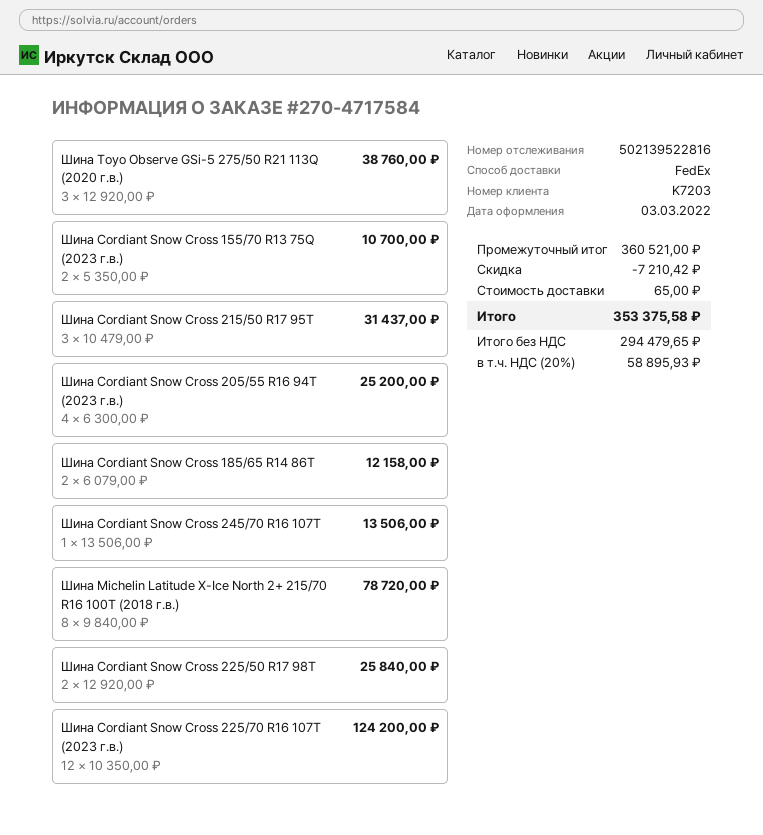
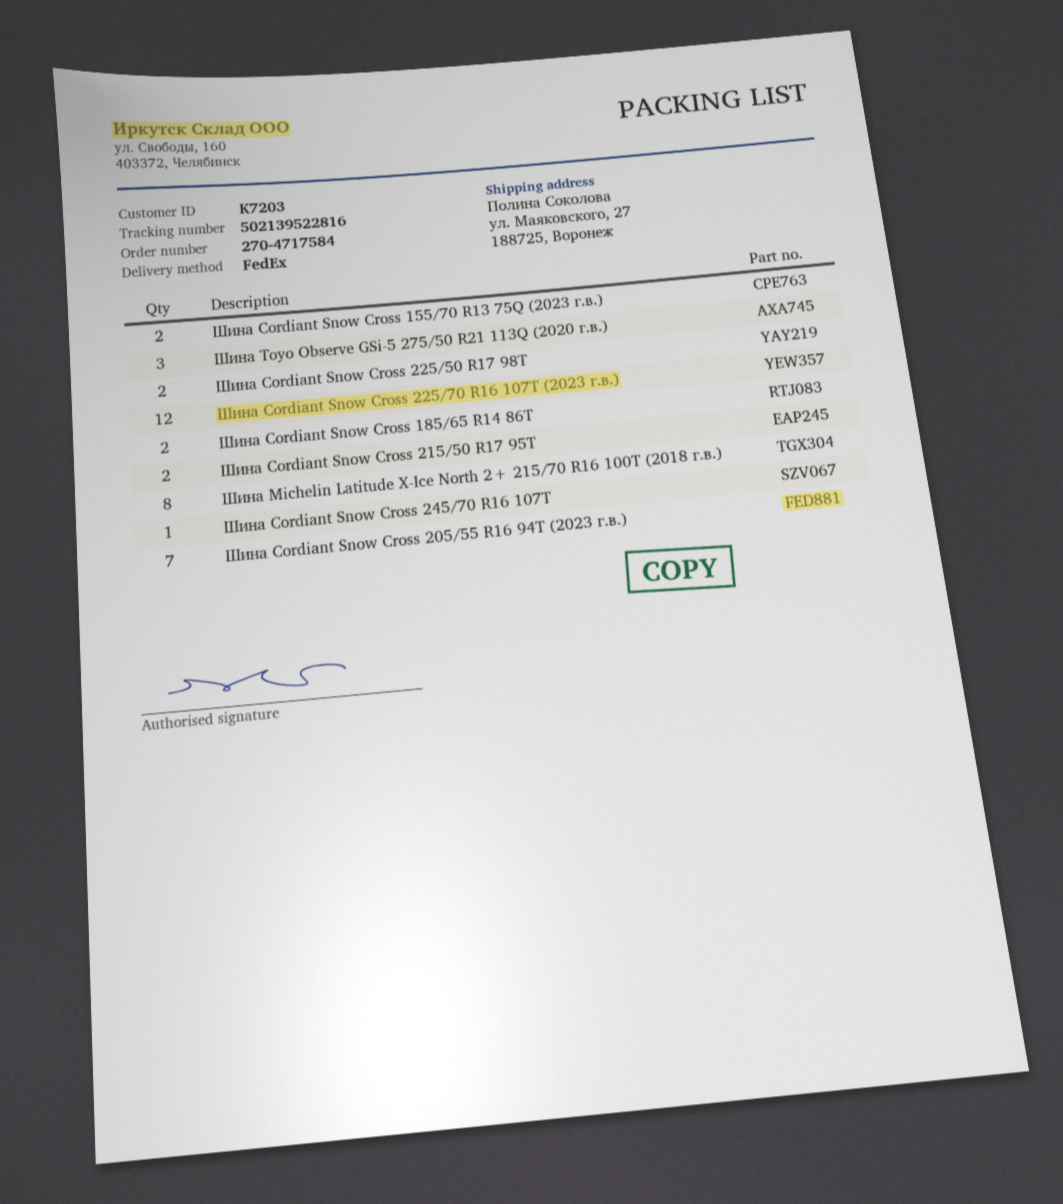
Шина Cordiant Snow Cross 215/50 R17 95T: 3 -> 2
Шина Cordiant Snow Cross 205/55 R16 94T (2023 г.в.): 4 -> 7

